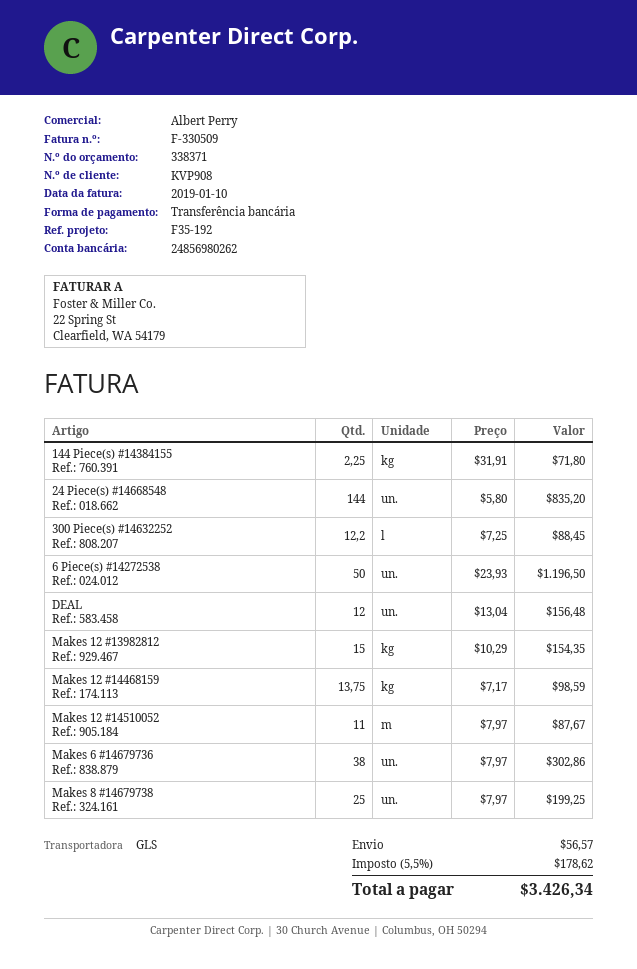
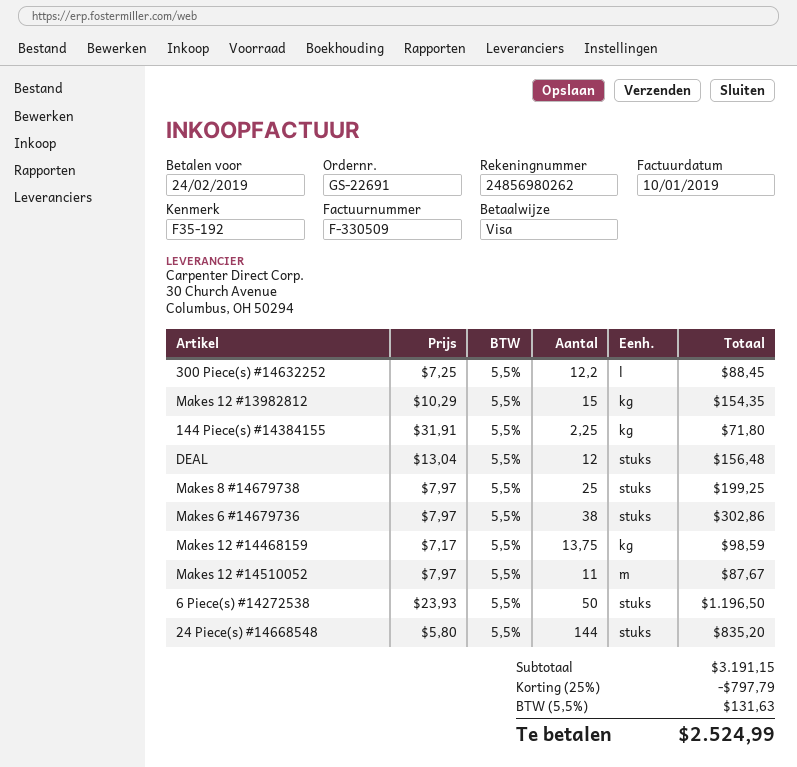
payment method: bank transfer -> Visa
discount: none -> 25% = 797.79
shipping: 56.57 -> none
tax: 5.5% = 178.62 -> 5.5% = 131.63
total: 3426.34 -> 2524.99

